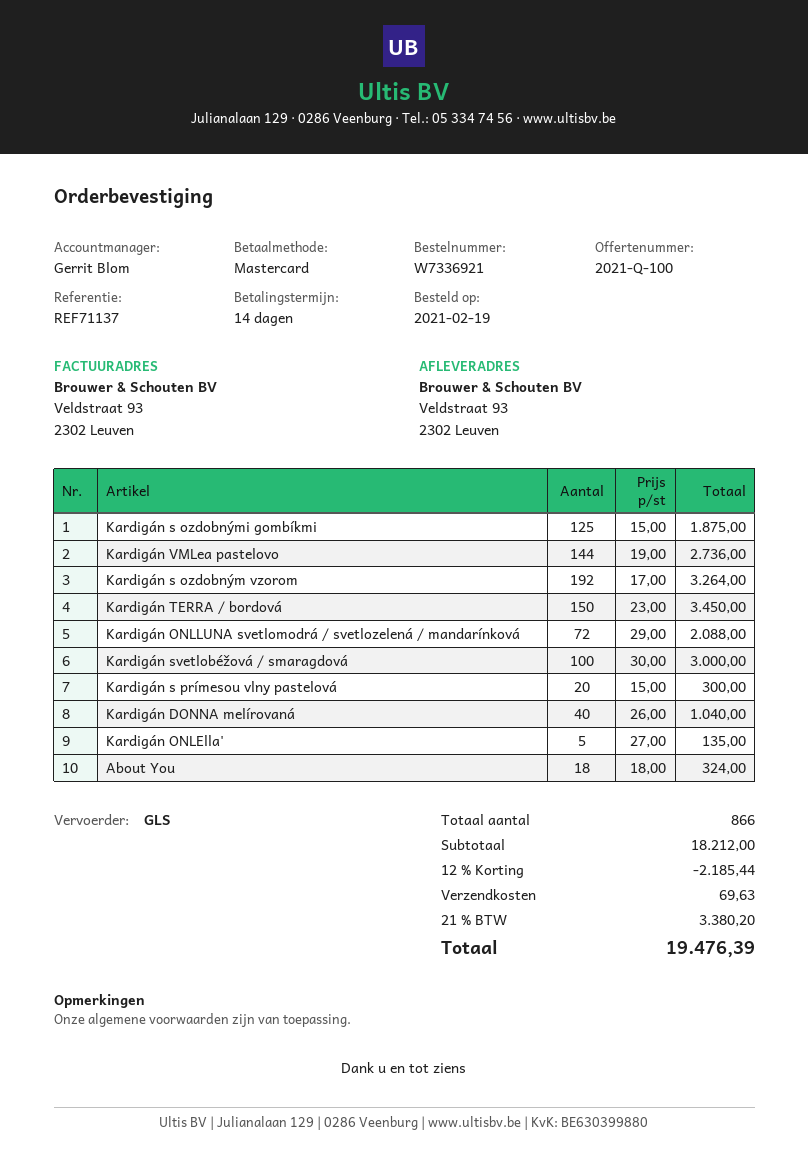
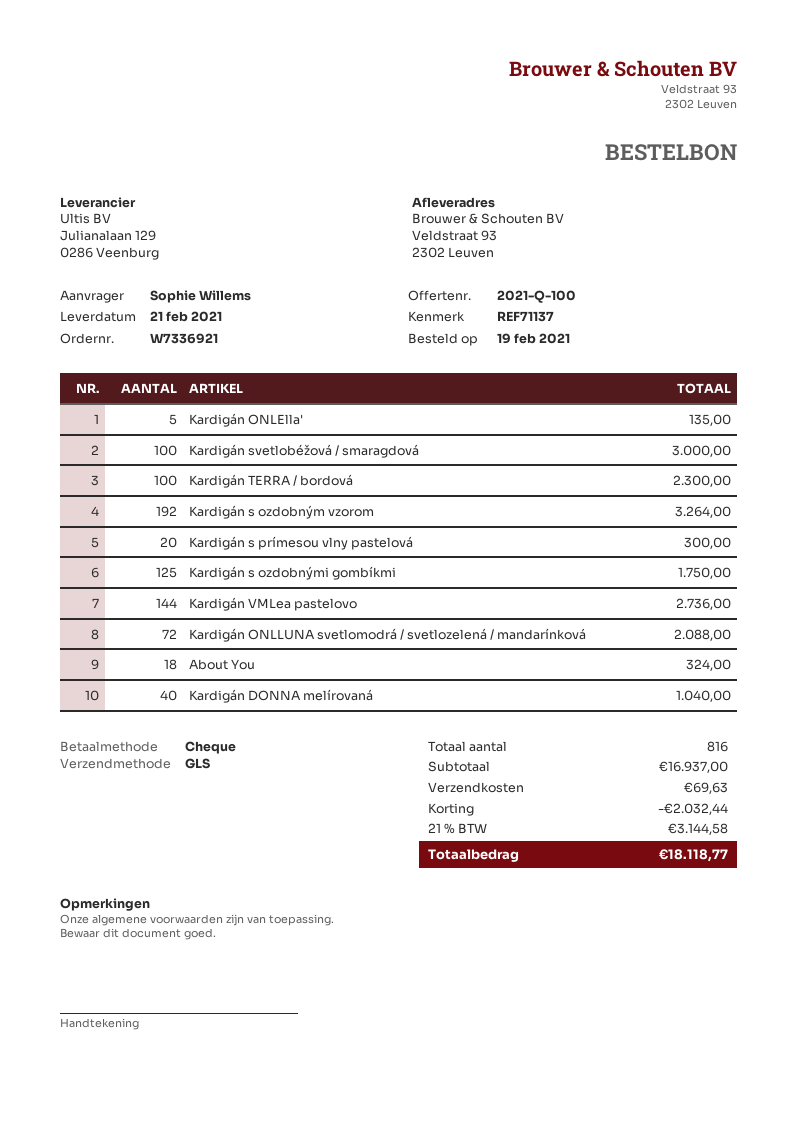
payment method: Mastercard -> cheque
Kardigán s ozdobnými gombíkmi: 125 for 1875.00 -> 125 for 1750.00
Kardigán TERRA / bordová: 150 for 3450.00 -> 100 for 2300.00
total quantity: 866 -> 816
subtotal: 18212.00 -> 16937.00
discount: 2185.44 -> 2032.44
tax: 21% = 3380.20 -> 21% = 3144.58
total: 19476.39 -> 18118.77

